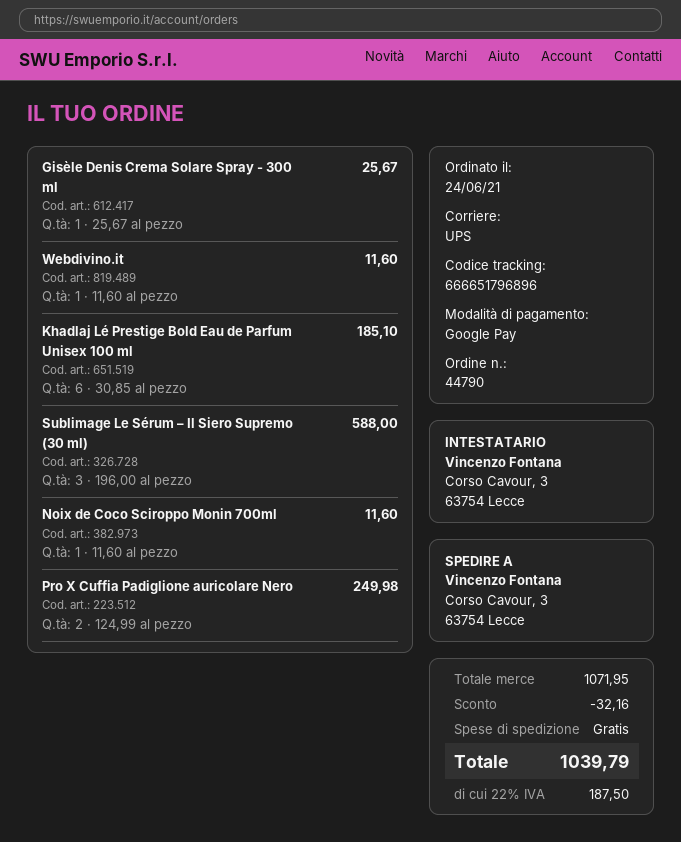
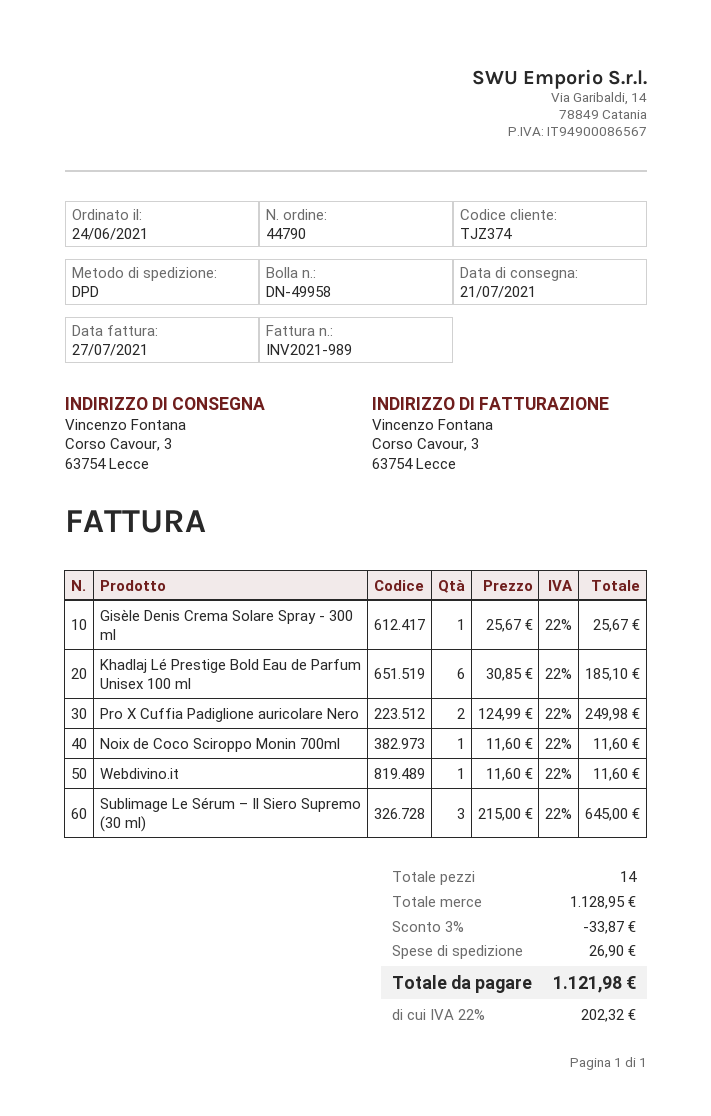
shipping method: UPS -> DPD
Sublimage Le Sérum – Il Siero Supremo (30 ml): 3 x 196.00 = 588.00 -> 3 x 215.00 = 645.00
subtotal: 1071.95 -> 1128.95
discount: 32.16 -> 33.87
shipping: 0.00 -> 26.90
tax: 22% = 187.50 -> 22% = 202.32
total: 1039.79 -> 1121.98

